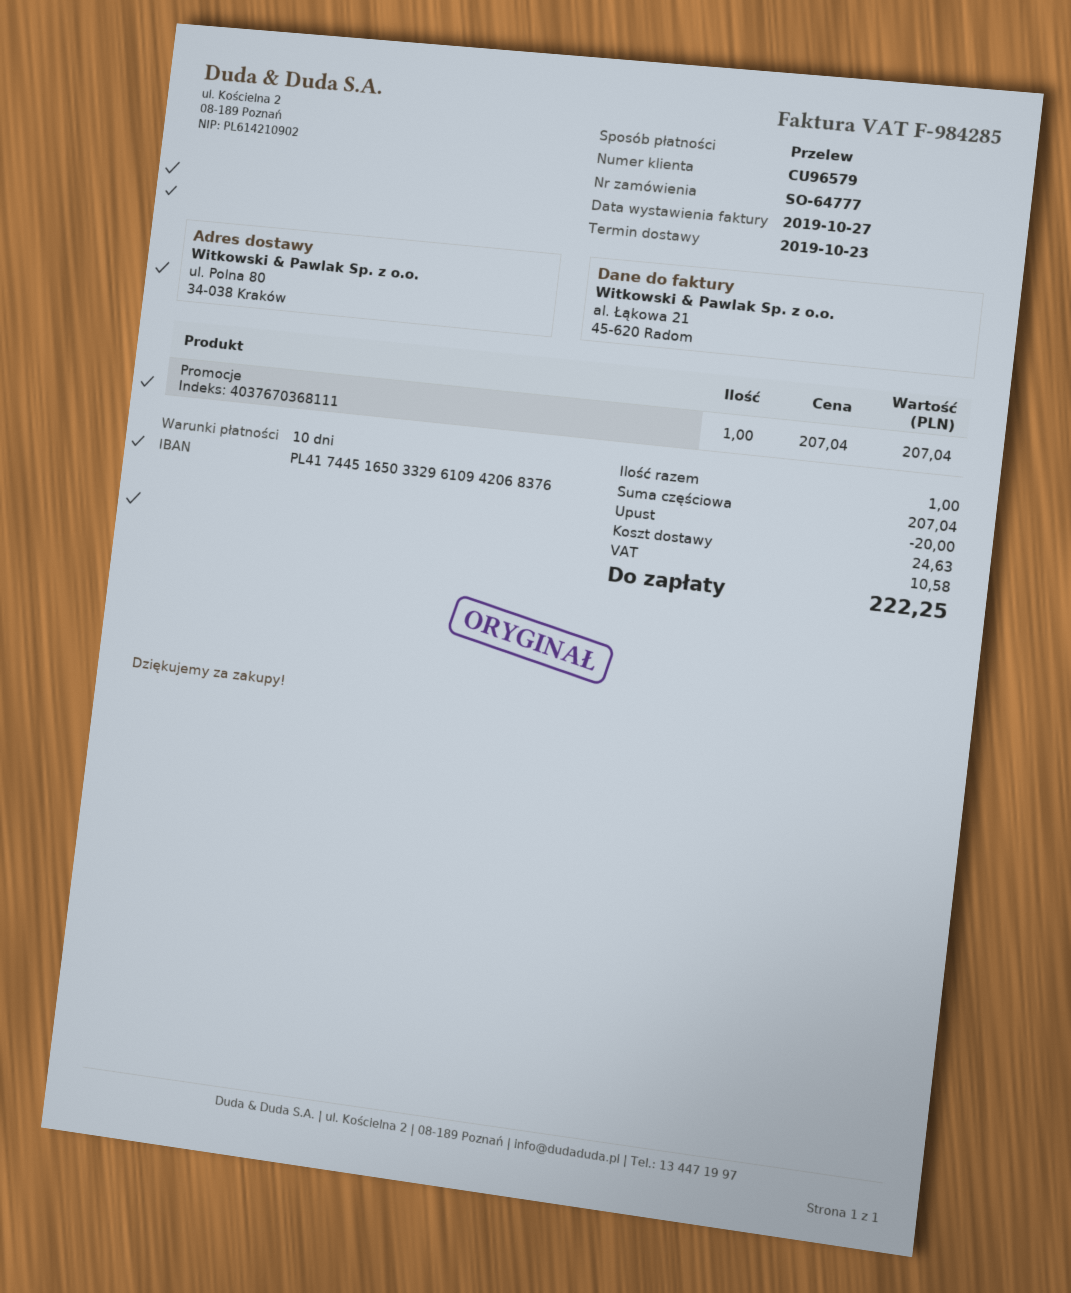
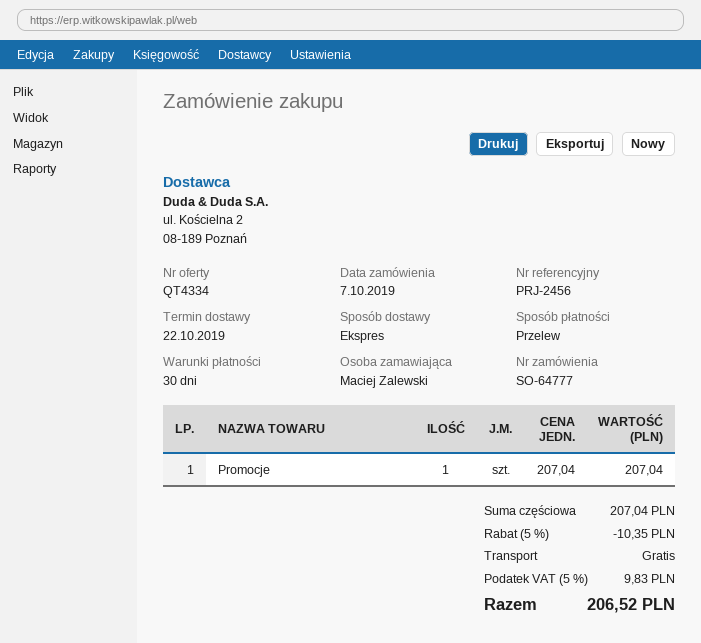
delivery date: 2019-10-23 -> 2019-10-22
payment terms: 10 days -> 30 days
discount: 20.00 -> 10.35
shipping: 24.63 -> 0.00
tax: 10.58 -> 9.83
total: 222.25 -> 206.52

